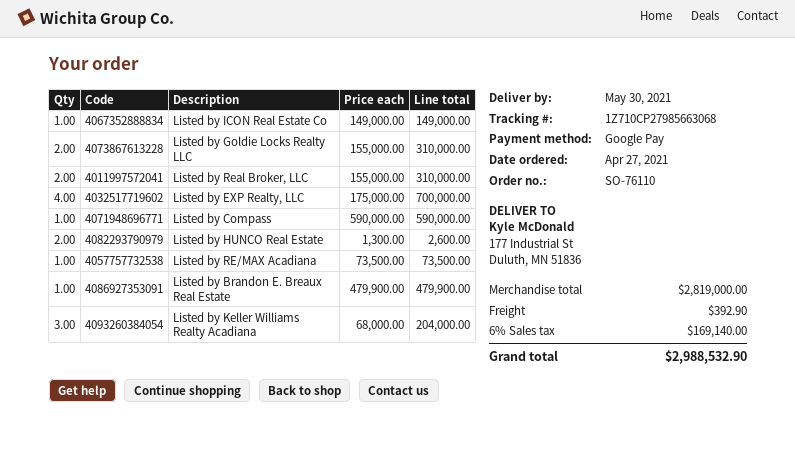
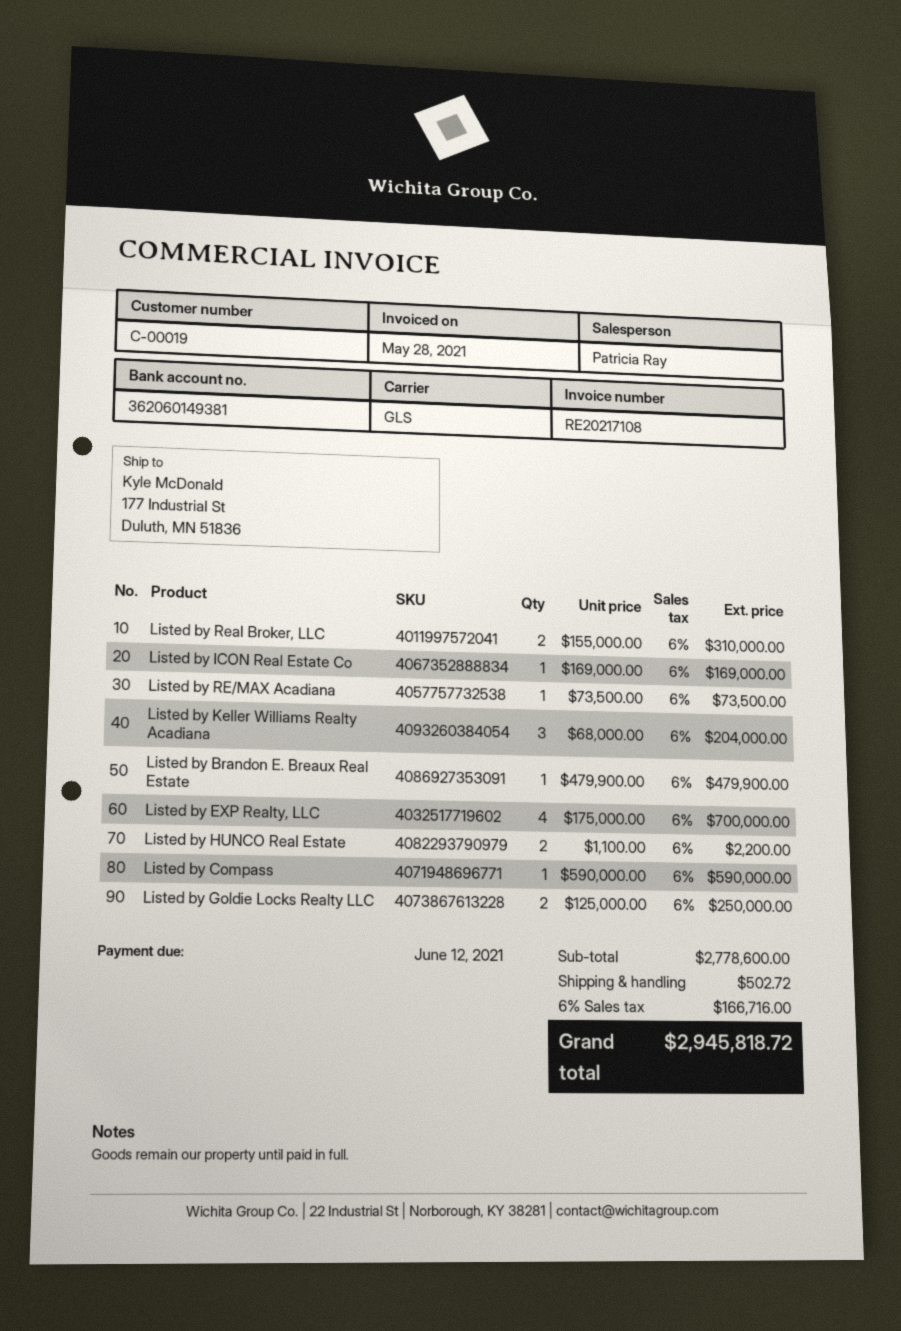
Listed by ICON Real Estate Co: 1 x 149000.00 = 149000.00 -> 1 x 169000.00 = 169000.00
Listed by Goldie Locks Realty LLC: 2 x 155000.00 = 310000.00 -> 2 x 125000.00 = 250000.00
Listed by HUNCO Real Estate: 2 x 1300.00 = 2600.00 -> 2 x 1100.00 = 2200.00
subtotal: 2819000.00 -> 2778600.00
shipping: 392.90 -> 502.72
tax: 6% = 169140.00 -> 6% = 166716.00
total: 2988532.90 -> 2945818.72

